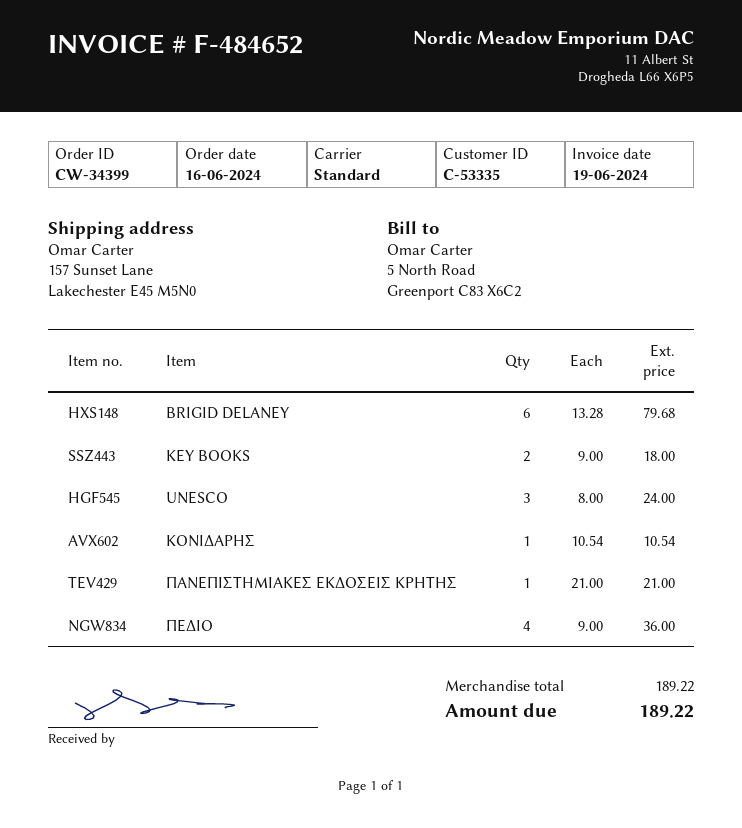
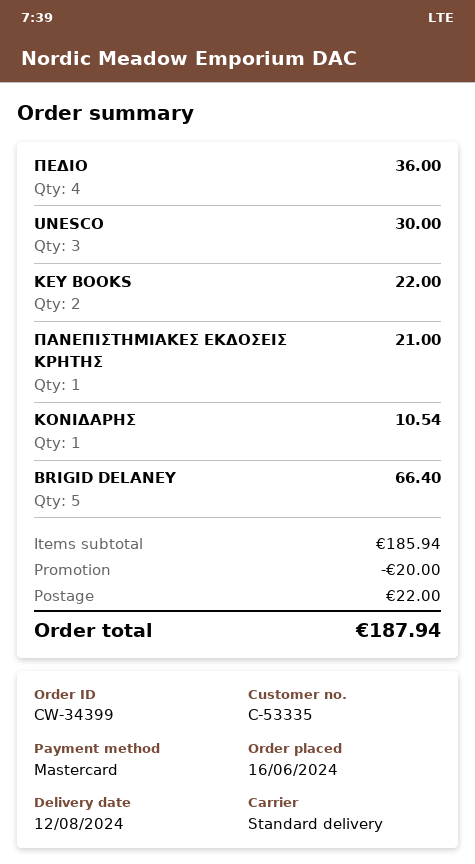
BRIGID DELANEY: 6 for 79.68 -> 5 for 66.40
KEY BOOKS: 2 for 18.00 -> 2 for 22.00
UNESCO: 3 for 24.00 -> 3 for 30.00
subtotal: 189.22 -> 185.94
discount: none -> 20.00
shipping: none -> 22.00
total: 189.22 -> 187.94

